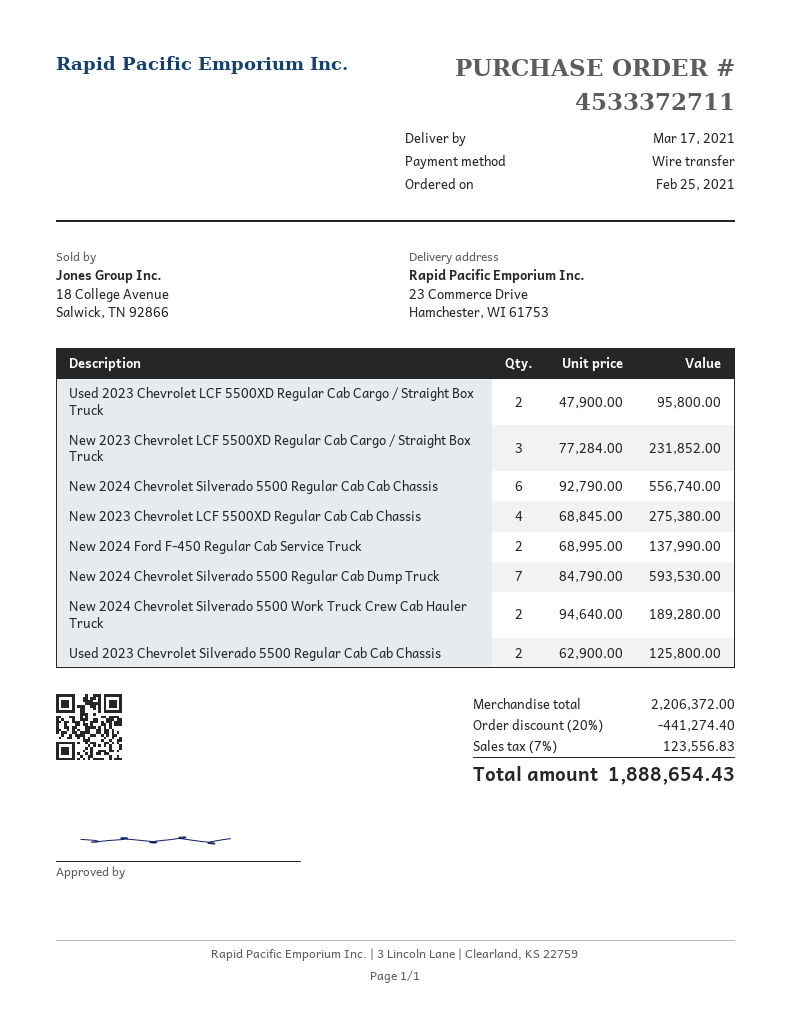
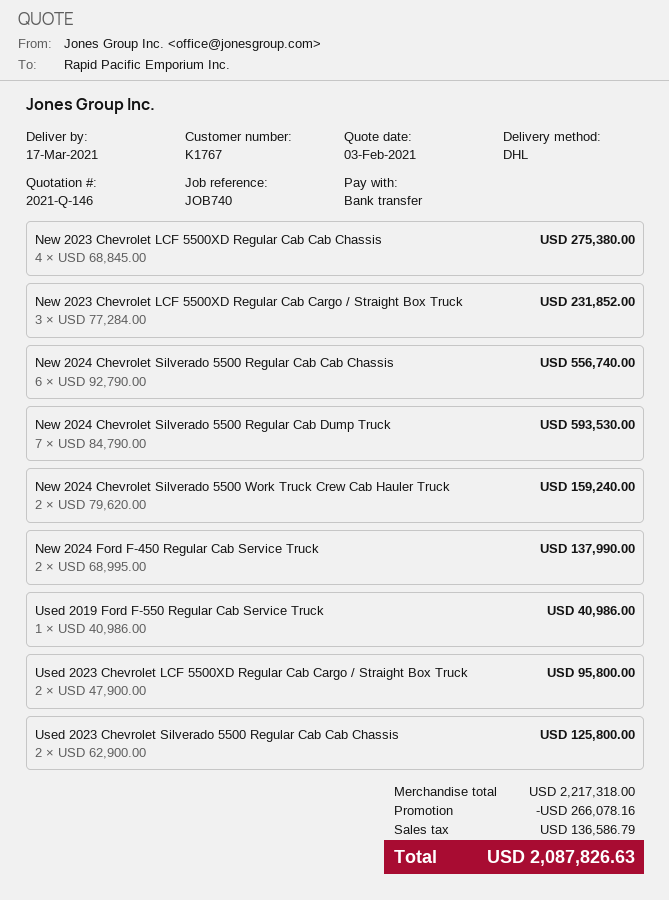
New 2024 Chevrolet Silverado 5500 Work Truck Crew Cab Hauler Truck: 2 x 94640.00 = 189280.00 -> 2 x 79620.00 = 159240.00
Used 2019 Ford F-550 Regular Cab Service Truck: none -> 1 x 40986.00 = 40986.00
subtotal: 2206372.00 -> 2217318.00
discount: 441274.40 -> 266078.16
tax: 123556.83 -> 136586.79
total: 1888654.43 -> 2087826.63

